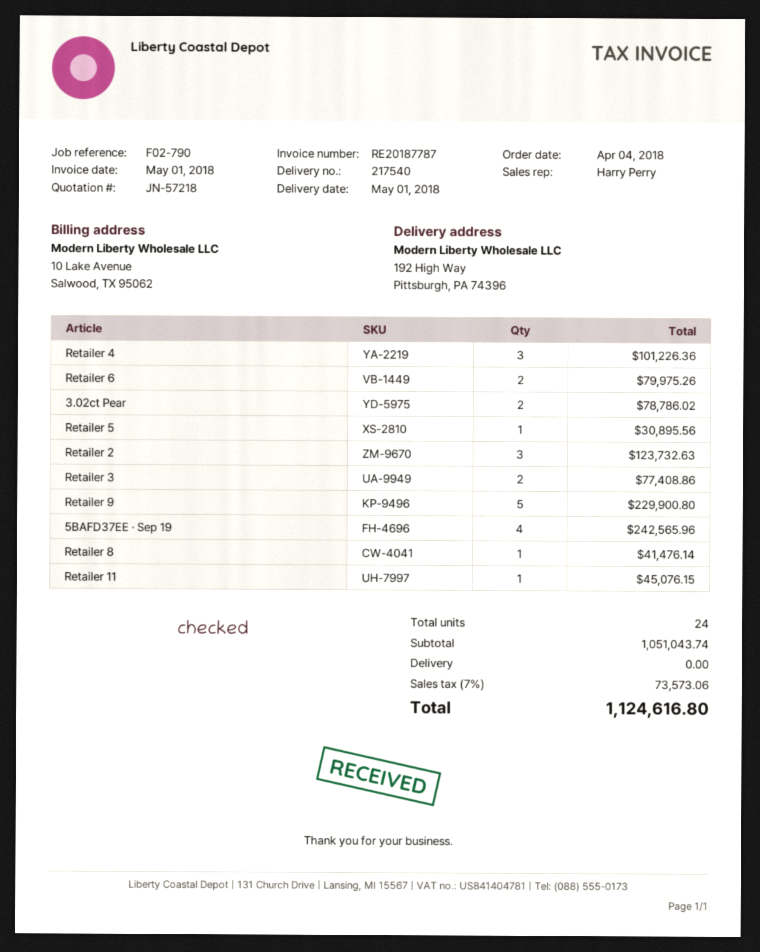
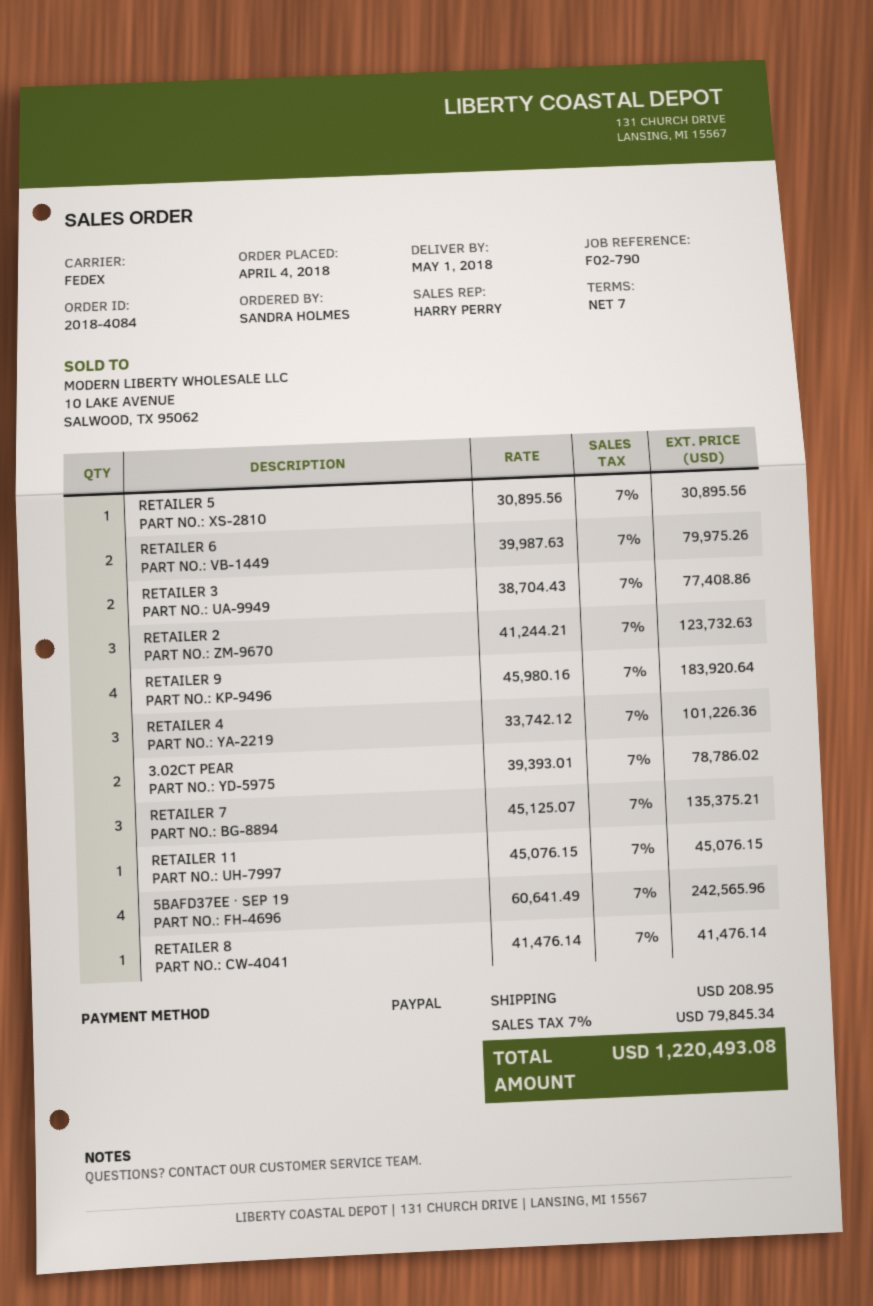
Retailer 9: 5 for 229900.80 -> 4 for 183920.64
RETAILER 7: none -> 3 for 135375.21
shipping: 0.00 -> 208.95
tax: 7% = 73573.06 -> 7% = 79845.34
total: 1124616.80 -> 1220493.08

